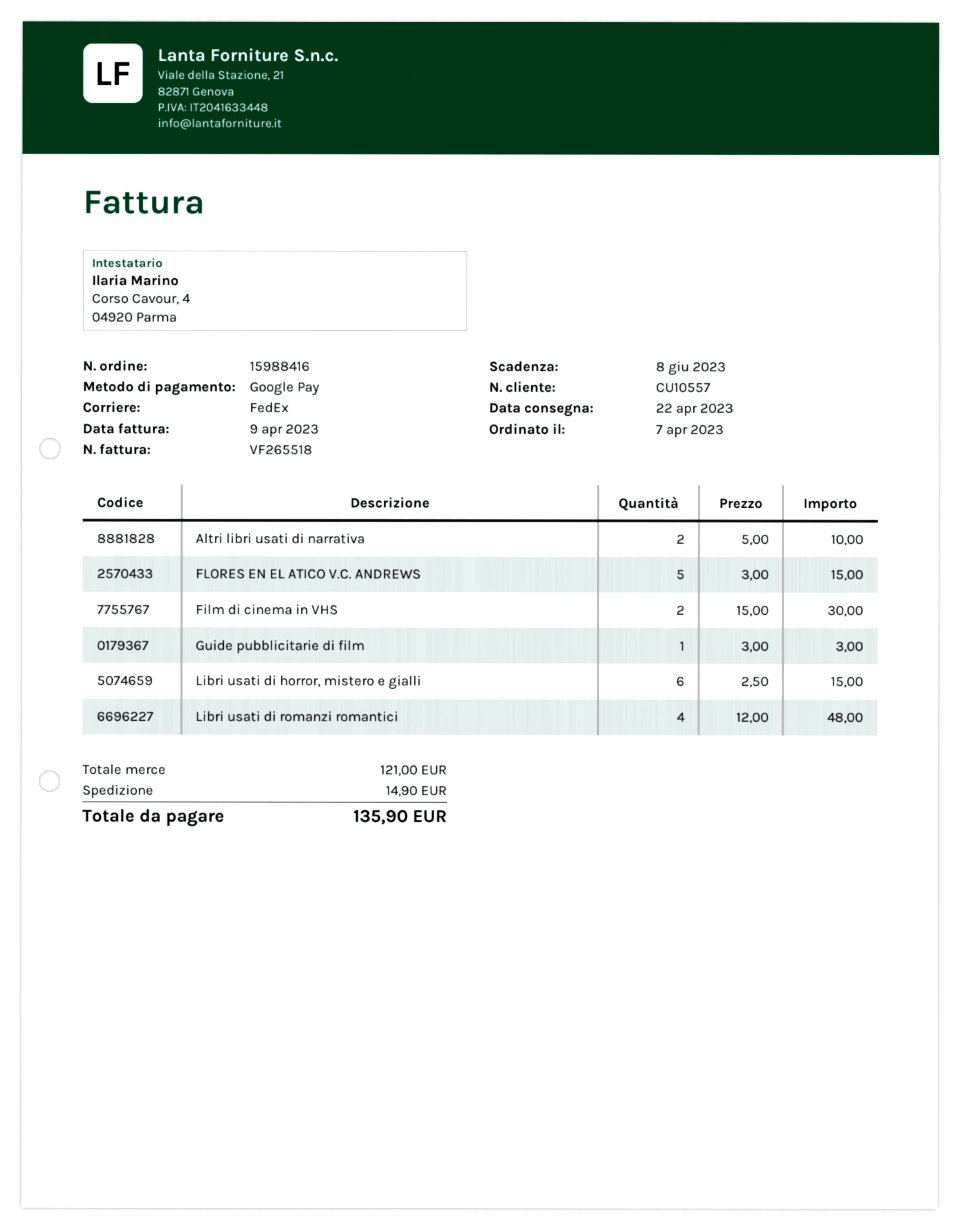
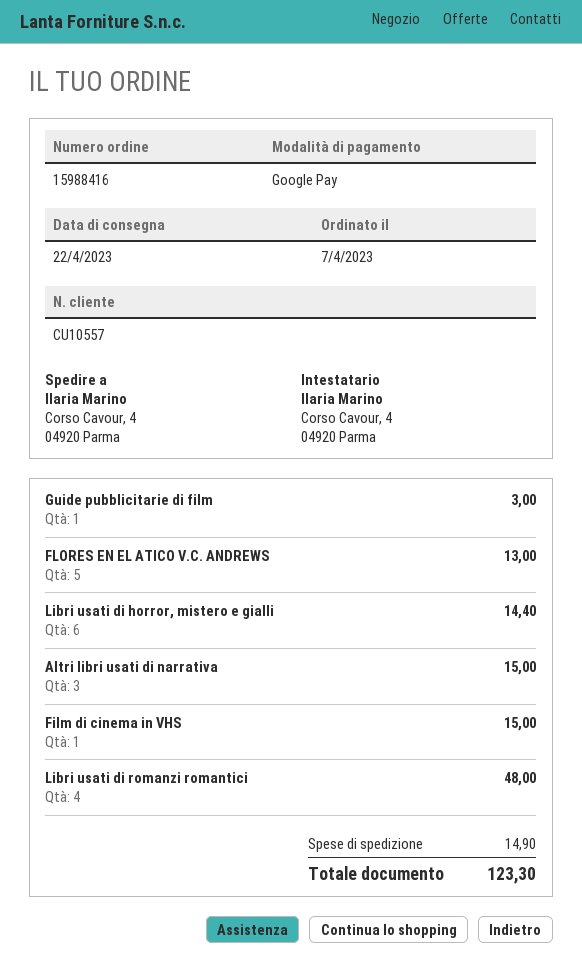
Altri libri usati di narrativa: 2 for 10.00 -> 3 for 15.00
FLORES EN EL ATICO V.C. ANDREWS: 5 for 15.00 -> 5 for 13.00
Film di cinema in VHS: 2 for 30.00 -> 1 for 15.00
Libri usati di horror, mistero e gialli: 6 for 15.00 -> 6 for 14.40
total: 135.90 -> 123.30

